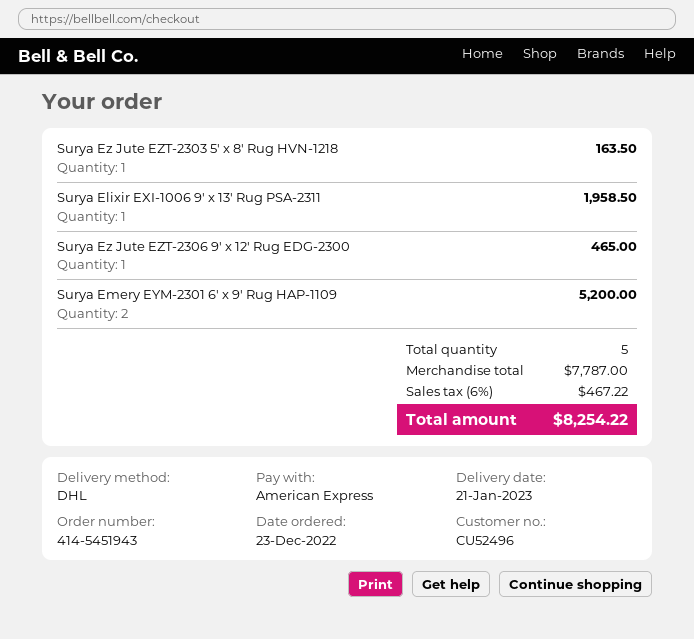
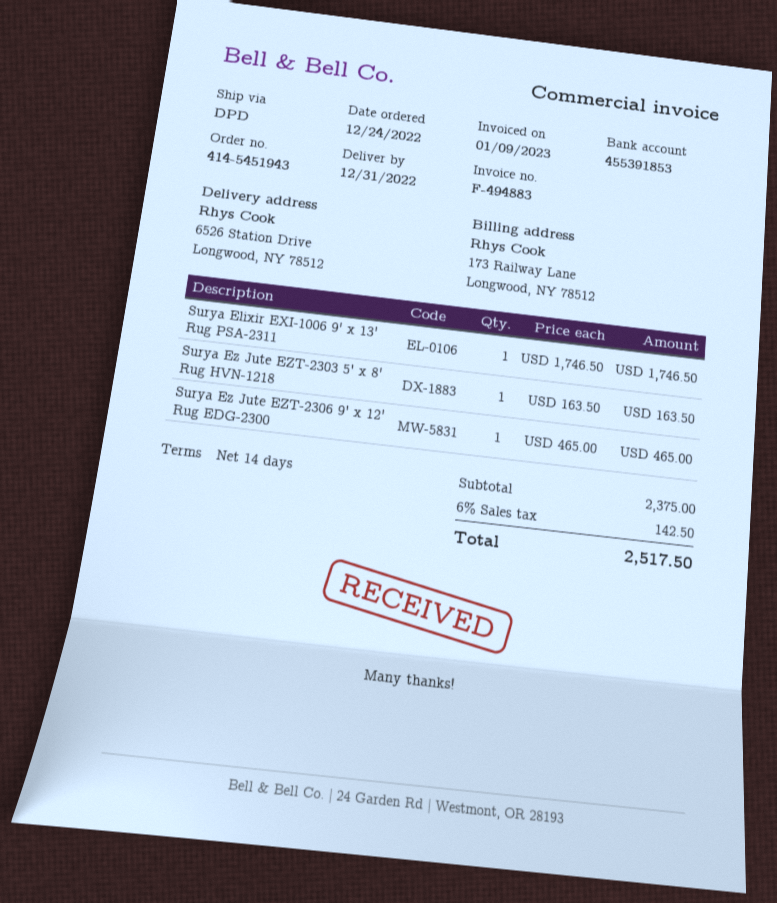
order date: 2022-12-23 -> 2022-12-24
delivery date: 2023-01-21 -> 2022-12-31
shipping method: DHL -> DPD
Surya Elixir EXI-1006 9' x 13' Rug PSA-2311: 1 for 1958.50 -> 1 for 1746.50
Surya Emery EYM-2301 6' x 9' Rug HAP-1109: 2 for 5200.00 -> none
subtotal: 7787.00 -> 2375.00
tax: 6% = 467.22 -> 6% = 142.50
total: 8254.22 -> 2517.50

